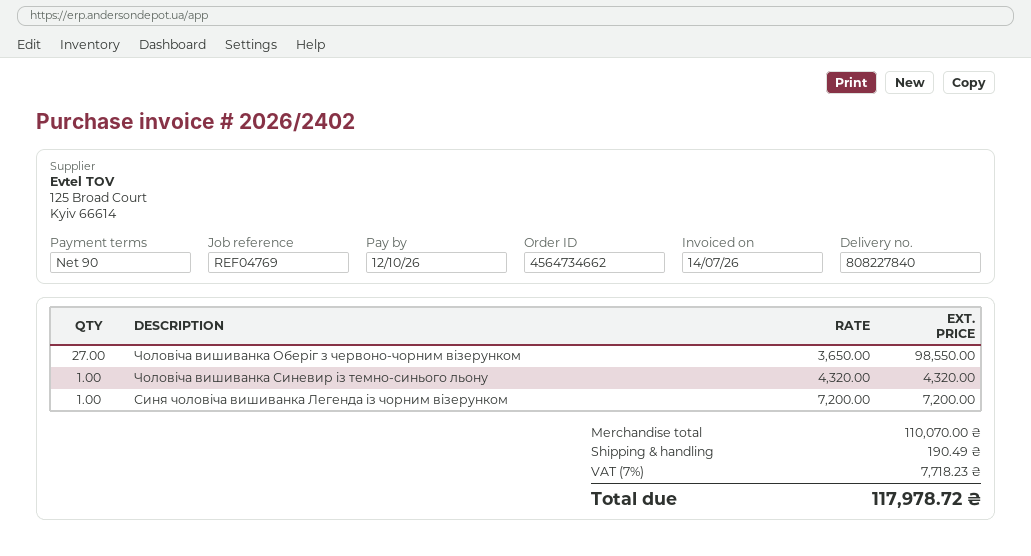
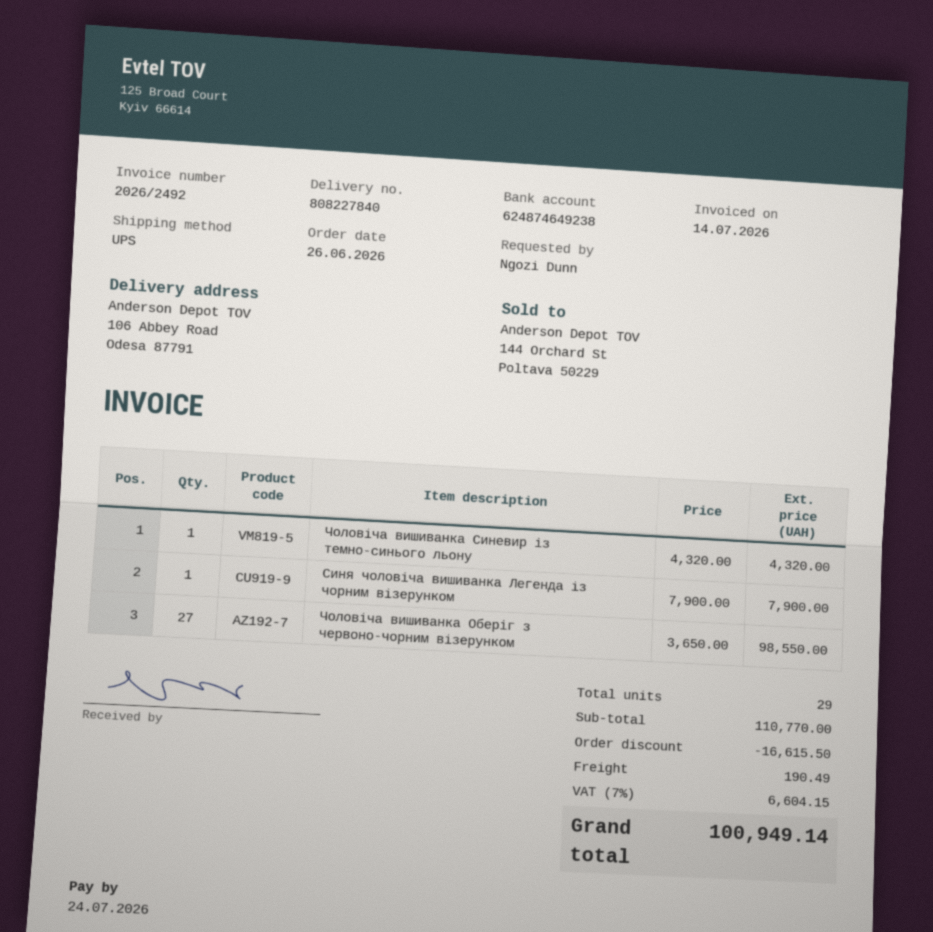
invoice number: 2026/2402 -> 2026/2492
due date: 2026-10-12 -> 2026-07-24
Синя чоловіча вишиванка Легенда із чорним візерунком: 1 x 7200.00 = 7200.00 -> 1 x 7900.00 = 7900.00
subtotal: 110070.00 -> 110770.00
discount: none -> 16615.50
tax: 7% = 7718.23 -> 7% = 6604.15
total: 117978.72 -> 100949.14

